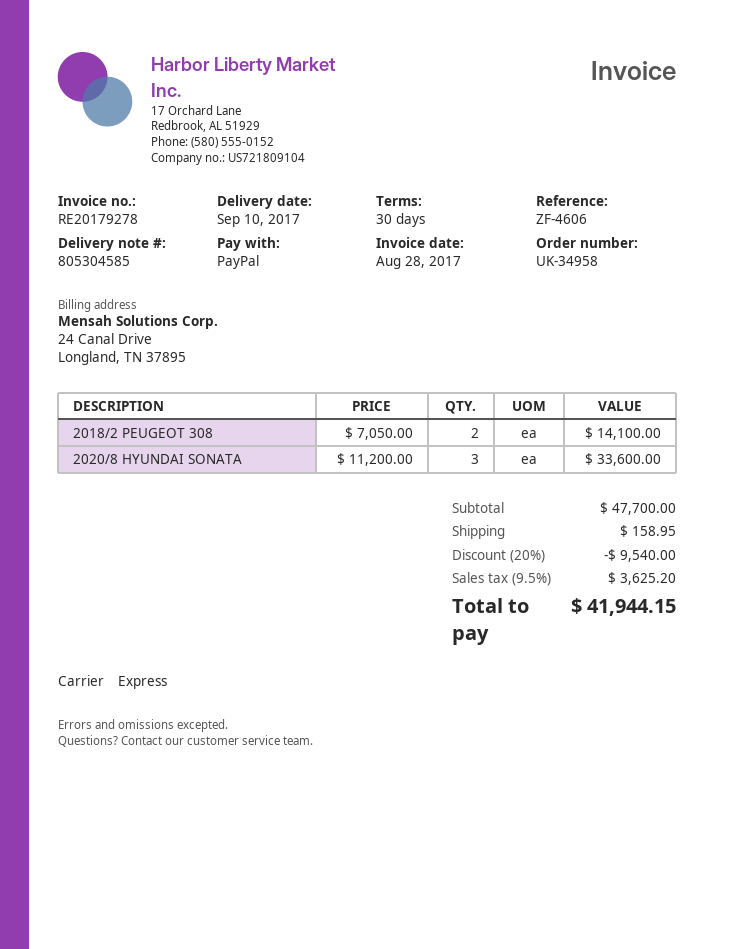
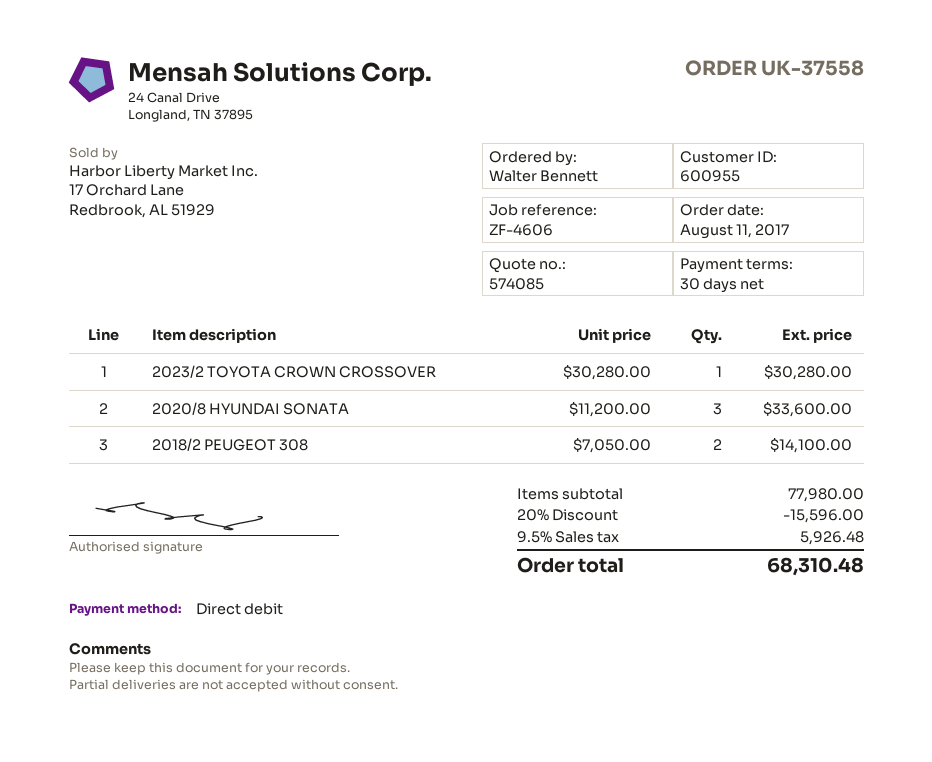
order number: UK-34958 -> UK-37558
payment method: PayPal -> direct debit
2023/2 TOYOTA CROWN CROSSOVER: none -> 1 x 30280.00 = 30280.00
subtotal: 47700.00 -> 77980.00
discount: 20% = 9540.00 -> 20% = 15596.00
shipping: 158.95 -> none
tax: 9.5% = 3625.20 -> 9.5% = 5926.48
total: 41944.15 -> 68310.48

